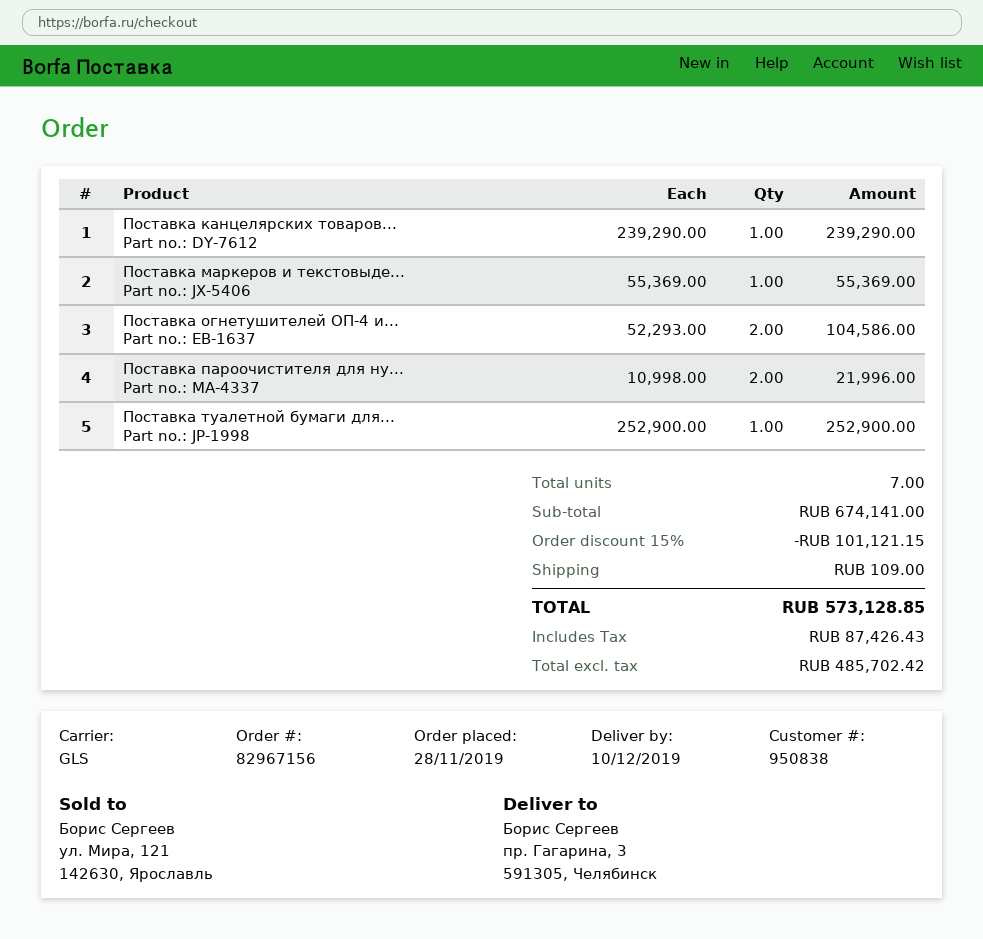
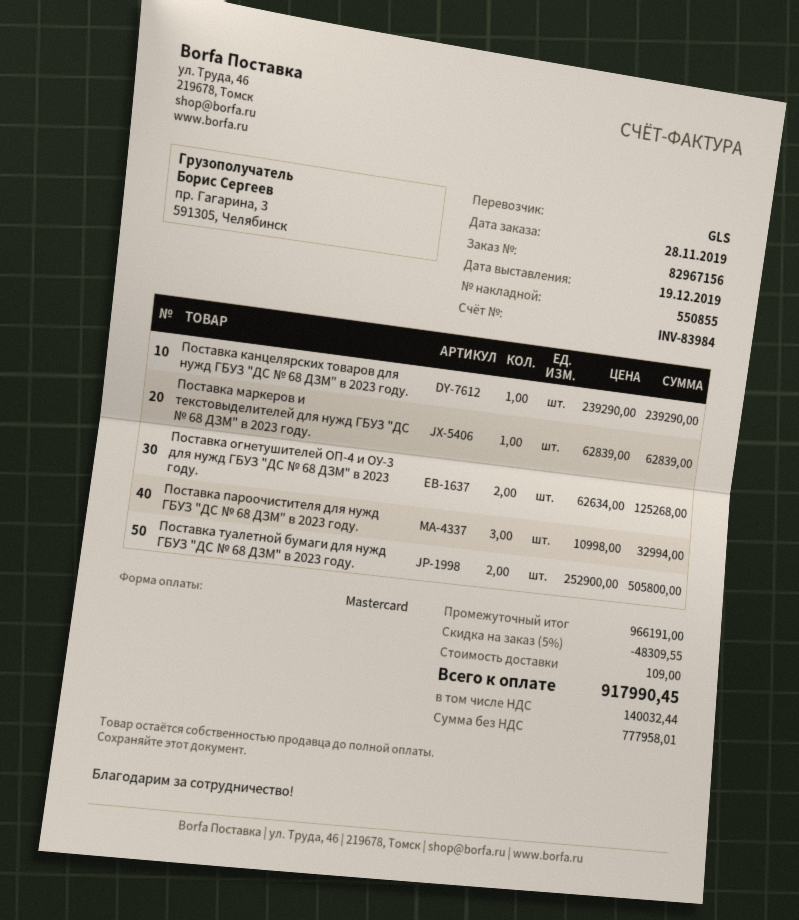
Поставка маркеров и текстовыде...: 1 x 55369.00 = 55369.00 -> 1 x 62839.00 = 62839.00
Поставка огнетушителей ОП-4 и...: 2 x 52293.00 = 104586.00 -> 2 x 62634.00 = 125268.00
Поставка пароочистителя для ну...: 2 x 10998.00 = 21996.00 -> 3 x 10998.00 = 32994.00
Поставка туалетной бумаги для...: 1 x 252900.00 = 252900.00 -> 2 x 252900.00 = 505800.00
subtotal: 674141.00 -> 966191.00
discount: 15% = 101121.15 -> 5% = 48309.55
net: 485702.42 -> 777958.01
tax: 87426.43 -> 140032.44
total: 573128.85 -> 917990.45

